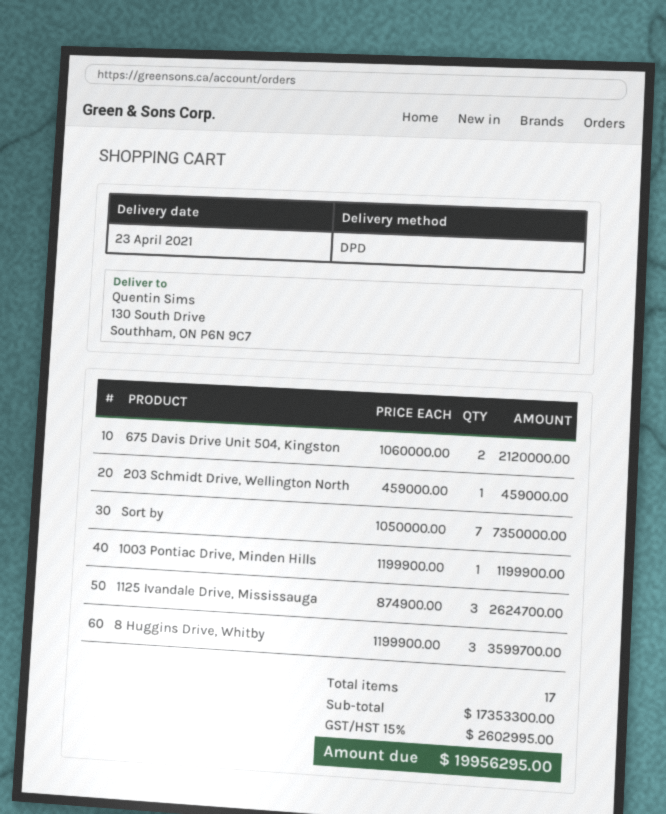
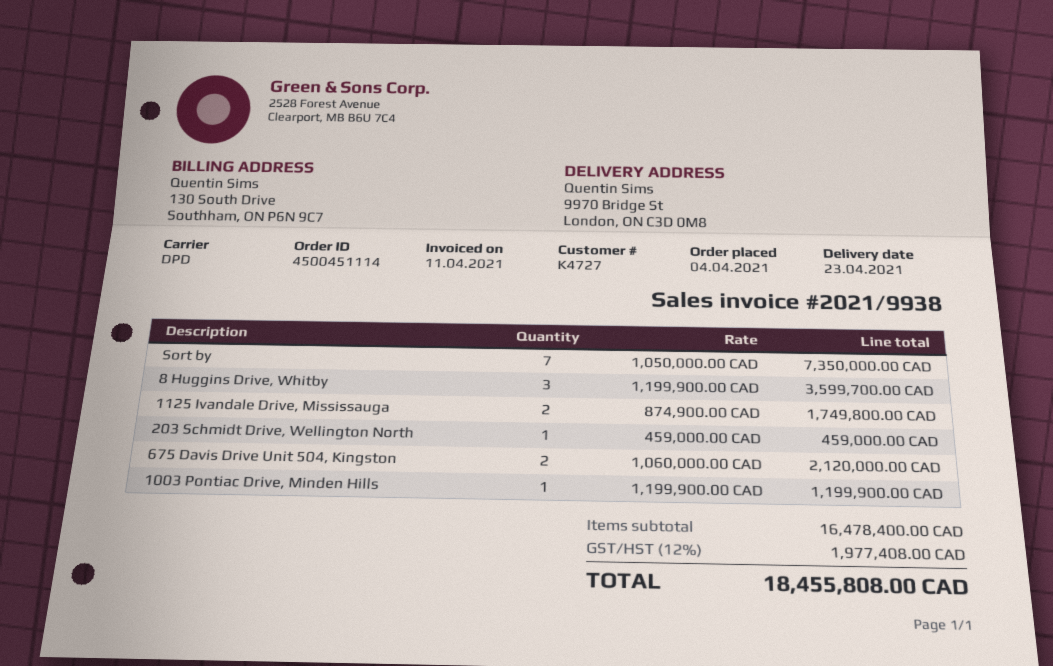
ship to: 130 South Drive, Southham, ON P6N 9C7 -> 9970 Bridge St, London, ON C3D 0M8
1125 Ivandale Drive, Mississauga: 3 x 874900.00 = 2624700.00 -> 2 x 874900.00 = 1749800.00
subtotal: 17353300.00 -> 16478400.00
tax: 15% = 2602995.00 -> 12% = 1977408.00
total: 19956295.00 -> 18455808.00

